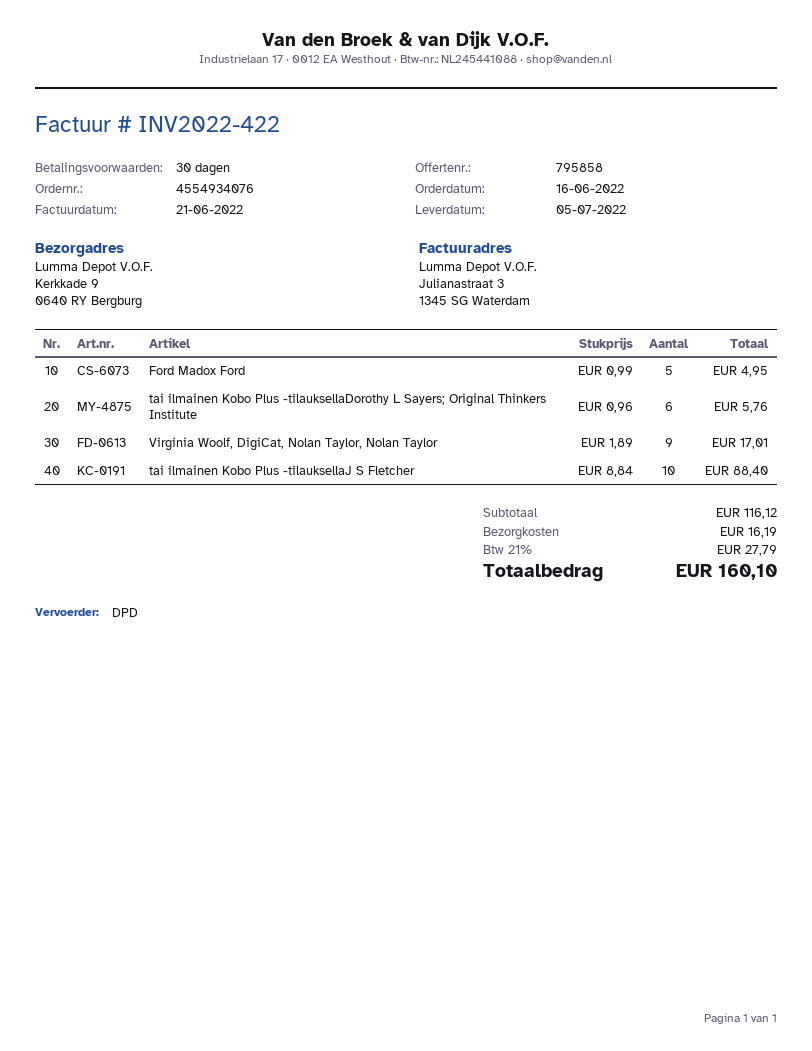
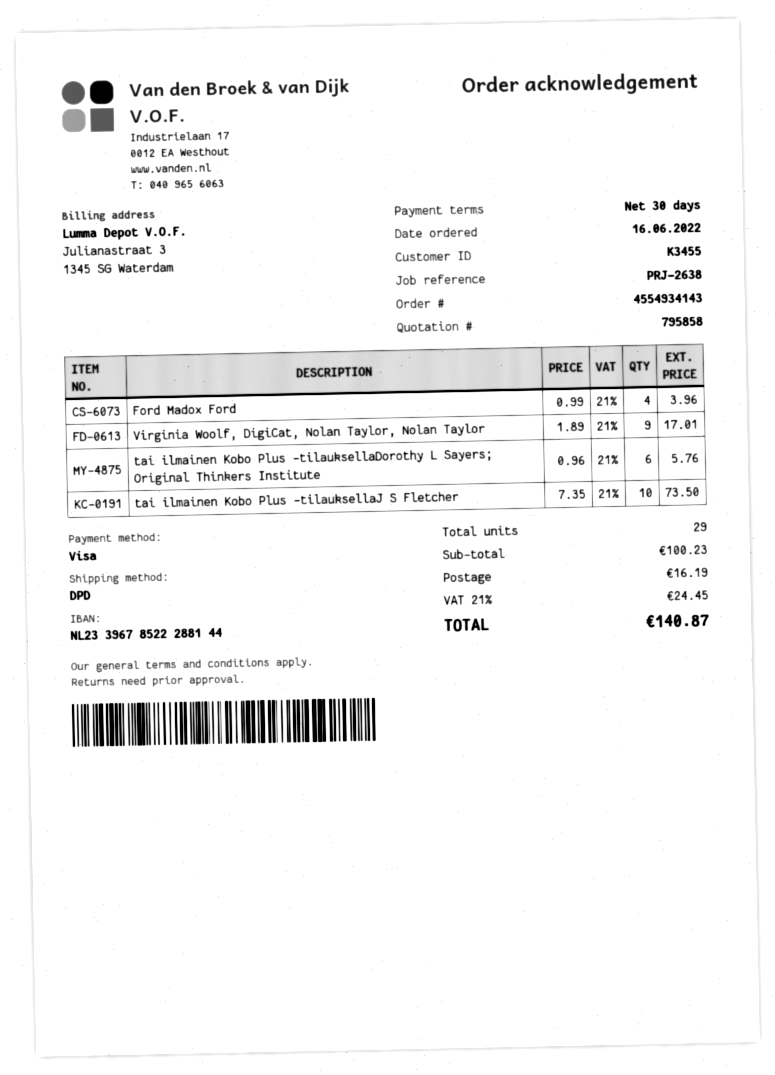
order number: 4554934076 -> 4554934143
Ford Madox Ford: 5 x 0.99 = 4.95 -> 4 x 0.99 = 3.96
tai ilmainen Kobo Plus -tilauksellaJ S Fletcher: 10 x 8.84 = 88.40 -> 10 x 7.35 = 73.50
subtotal: 116.12 -> 100.23
tax: 21% = 27.79 -> 21% = 24.45
total: 160.10 -> 140.87

